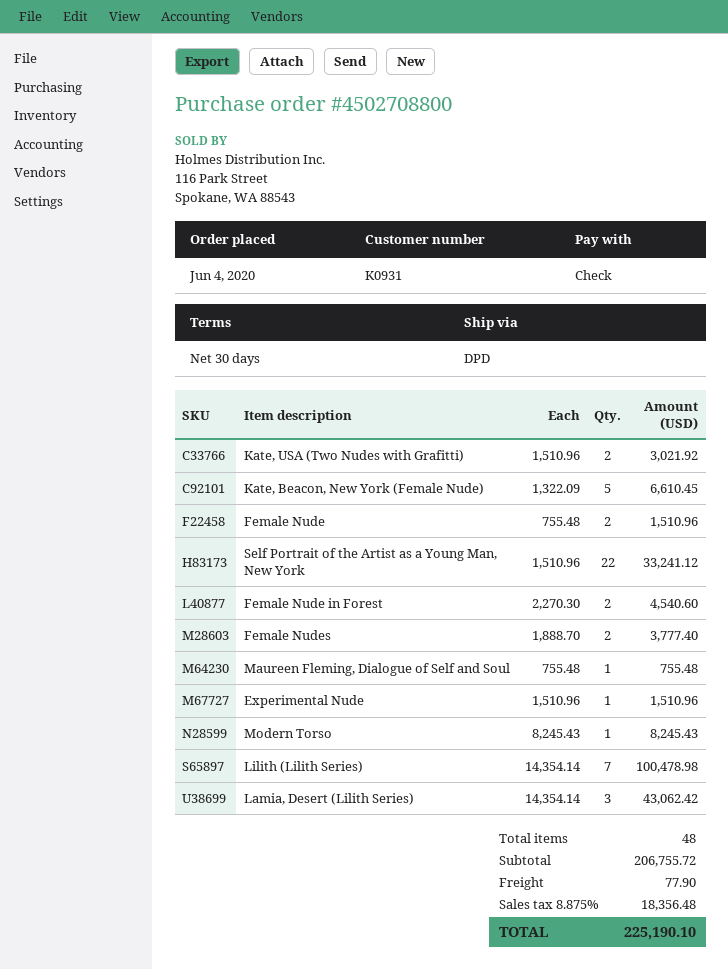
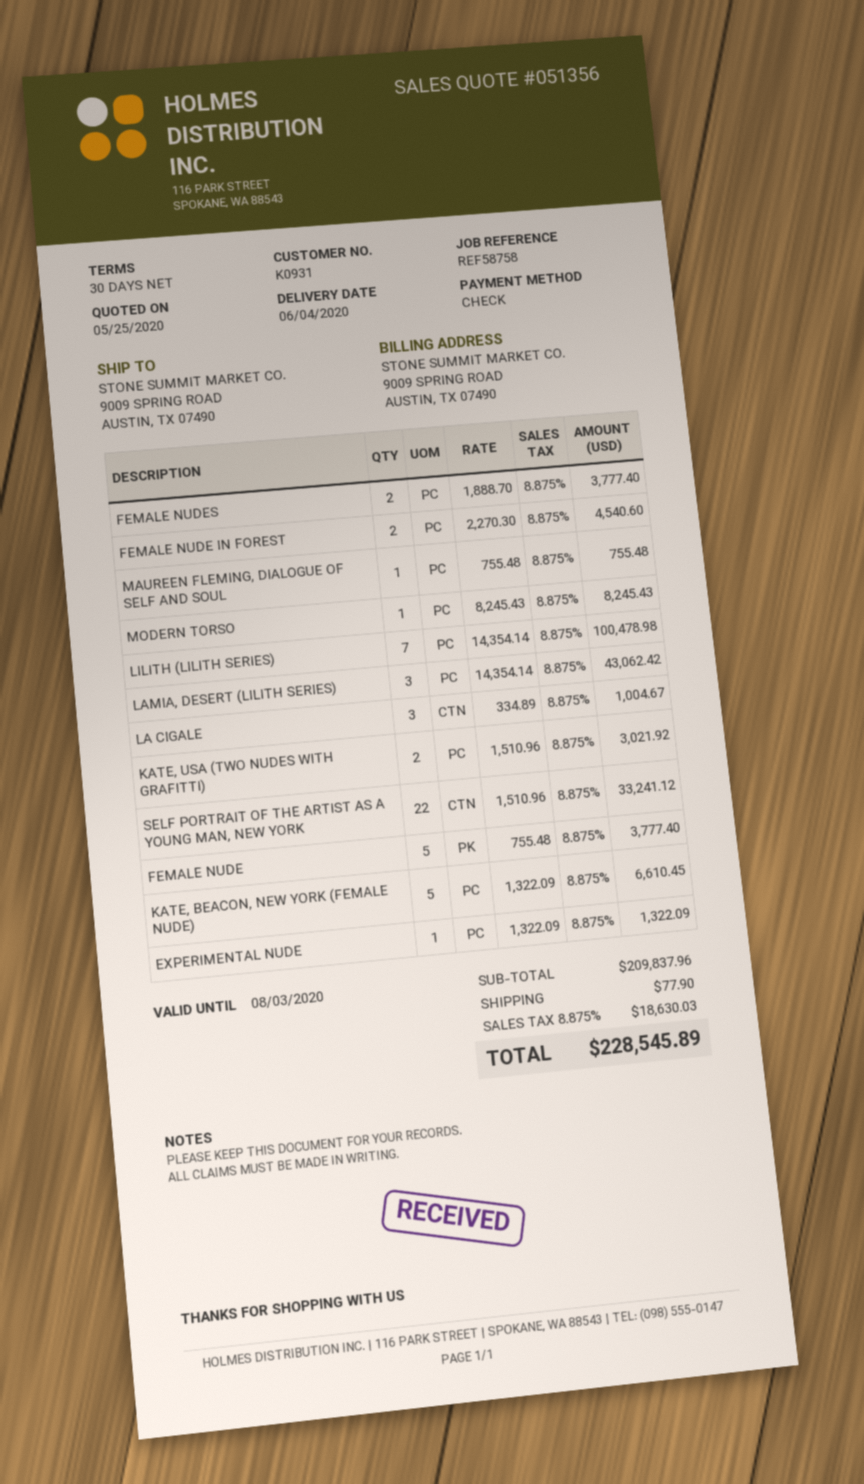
Female Nude: 2 x 755.48 = 1510.96 -> 5 x 755.48 = 3777.40
Experimental Nude: 1 x 1510.96 = 1510.96 -> 1 x 1322.09 = 1322.09
LA CIGALE: none -> 3 x 334.89 = 1004.67
subtotal: 206755.72 -> 209837.96
tax: 8.875% = 18356.48 -> 8.875% = 18630.03
total: 225190.10 -> 228545.89

